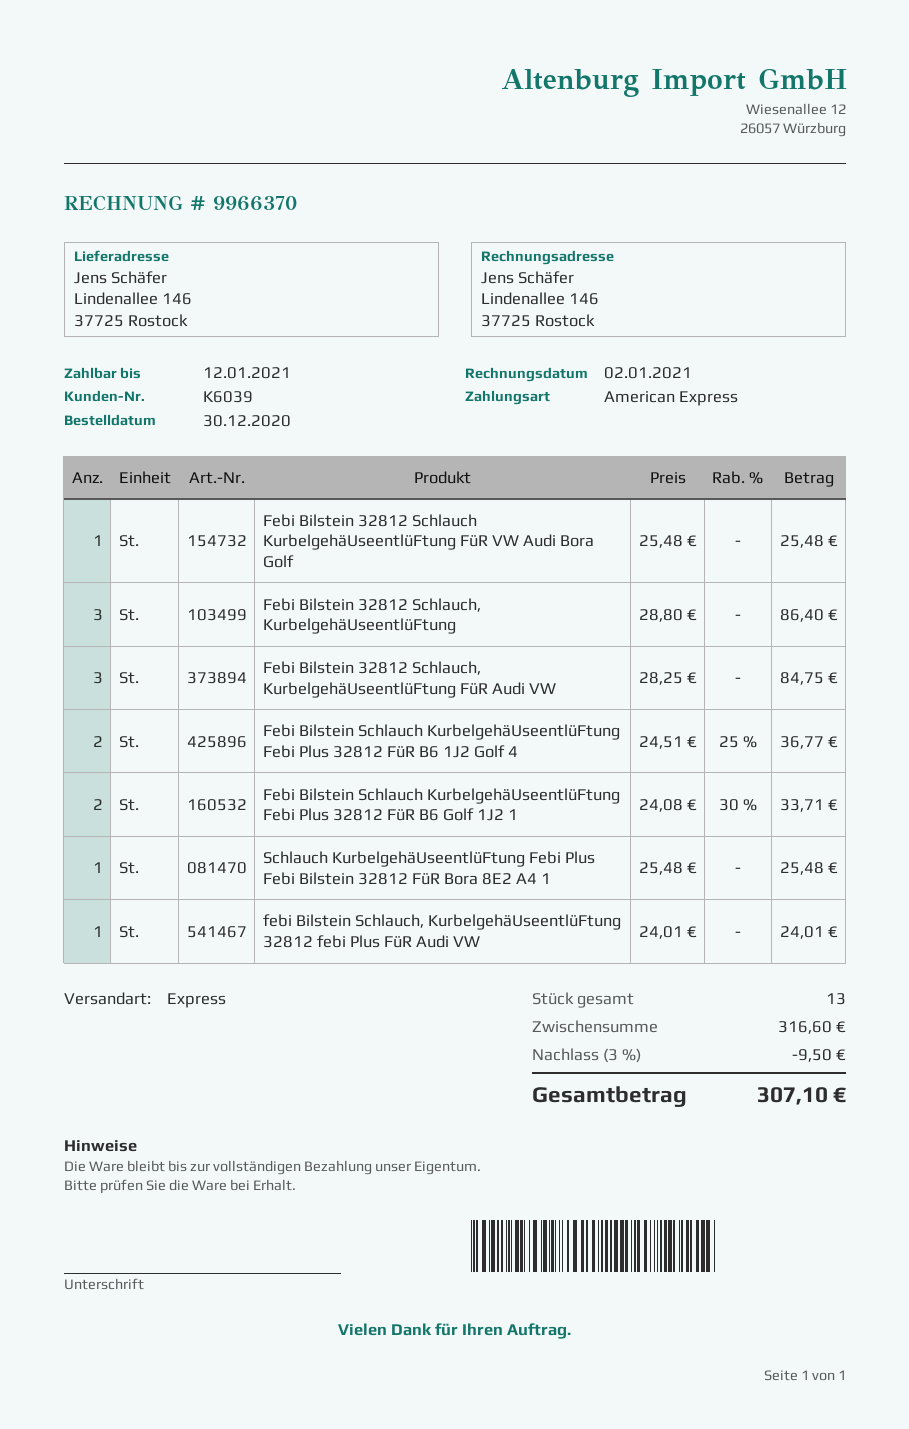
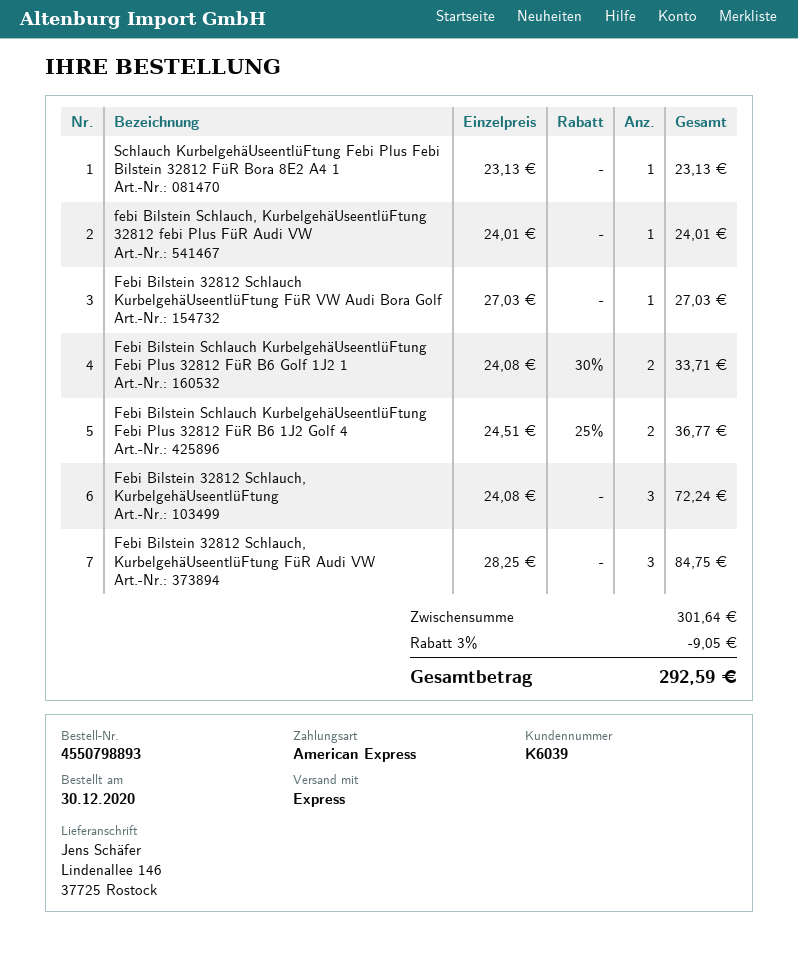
Febi Bilstein 32812 Schlauch KurbelgehäUseentlüFtung FüR VW Audi Bora Golf: 1 x 25.48 = 25.48 -> 1 x 27.03 = 27.03
Febi Bilstein 32812 Schlauch, KurbelgehäUseentlüFtung: 3 x 28.80 = 86.40 -> 3 x 24.08 = 72.24
Schlauch KurbelgehäUseentlüFtung Febi Plus Febi Bilstein 32812 FüR Bora 8E2 A4 1: 1 x 25.48 = 25.48 -> 1 x 23.13 = 23.13
subtotal: 316.60 -> 301.64
discount: 3% = 9.50 -> 3% = 9.05
total: 307.10 -> 292.59

